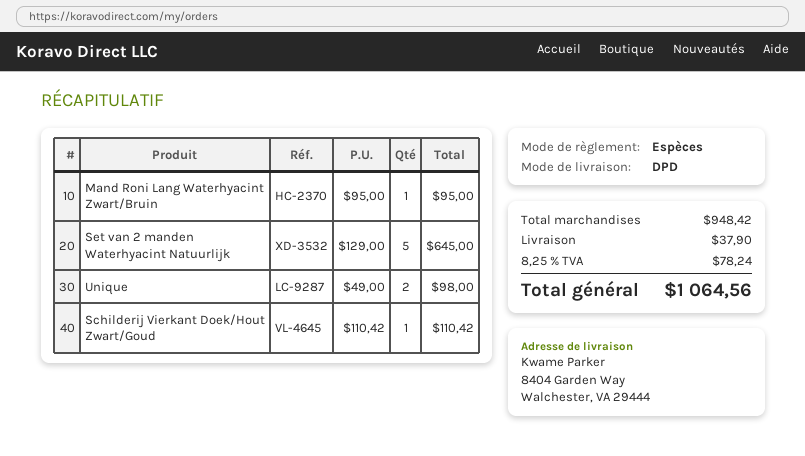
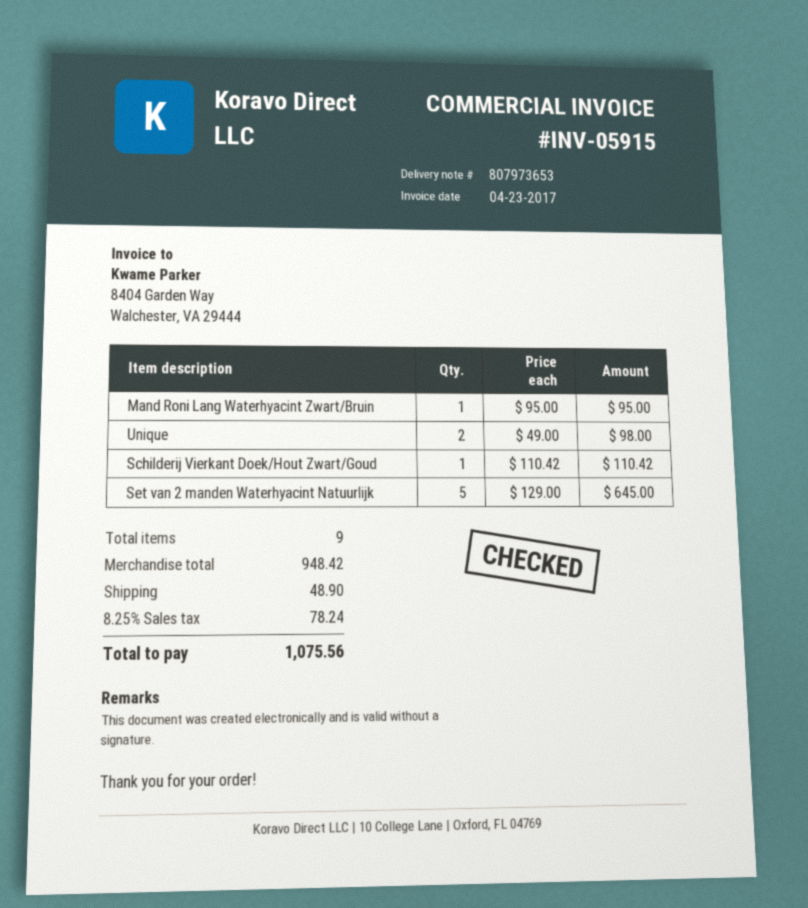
shipping: 37.90 -> 48.90
total: 1064.56 -> 1075.56

